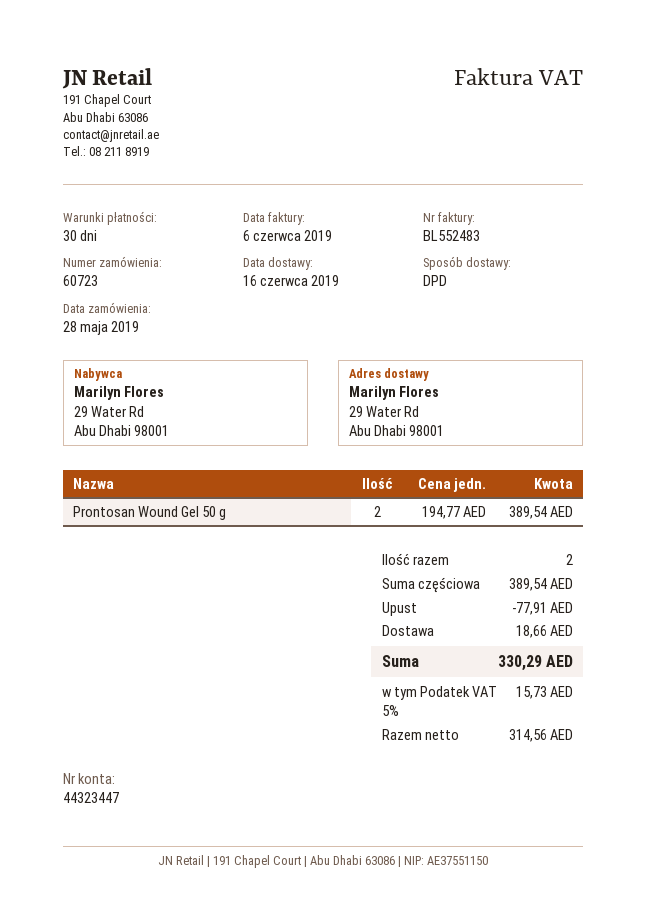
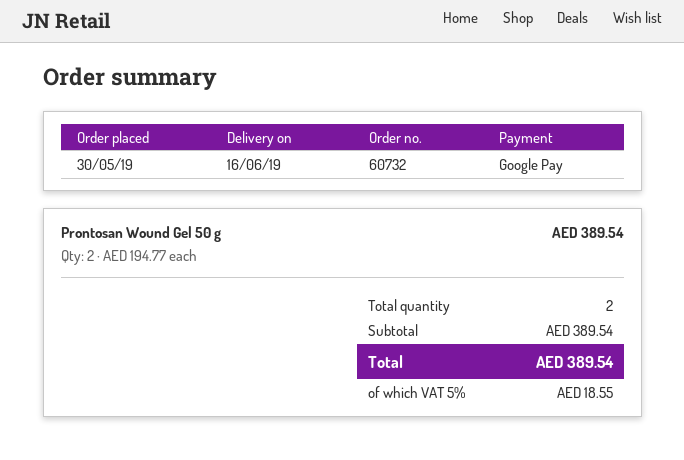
order number: 60723 -> 60732
order date: 2019-05-28 -> 2019-05-30
discount: 77.91 -> none
shipping: 18.66 -> none
tax: 5% = 15.73 -> 5% = 18.55
total: 330.29 -> 389.54

